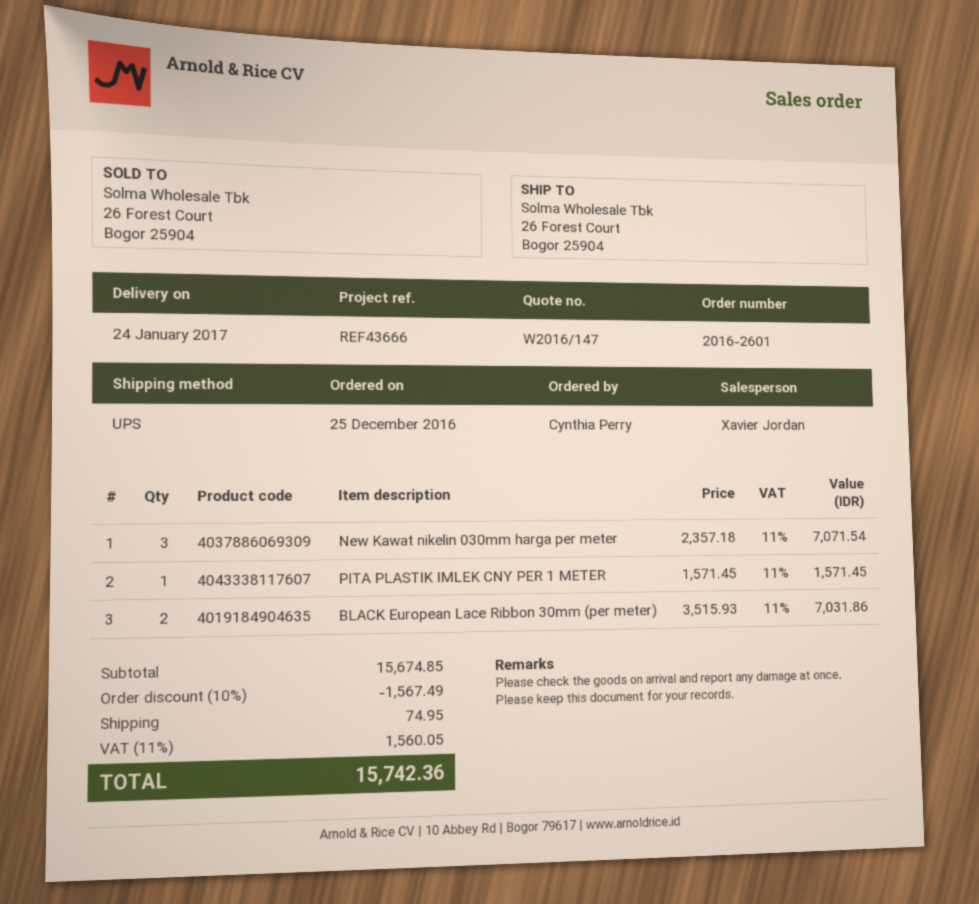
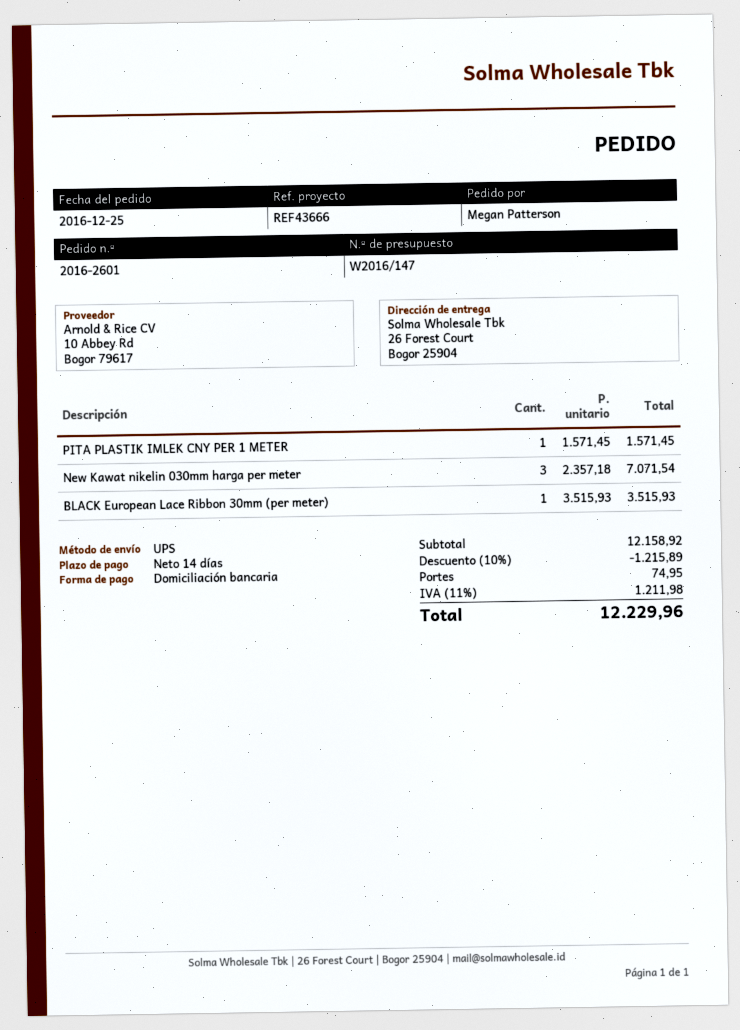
ordered by: Cynthia Perry -> Megan Patterson
BLACK European Lace Ribbon 30mm (per meter): 2 x 3515.93 = 7031.86 -> 1 x 3515.93 = 3515.93
subtotal: 15674.85 -> 12158.92
discount: 10% = 1567.49 -> 10% = 1215.89
tax: 11% = 1560.05 -> 11% = 1211.98
total: 15742.36 -> 12229.96

